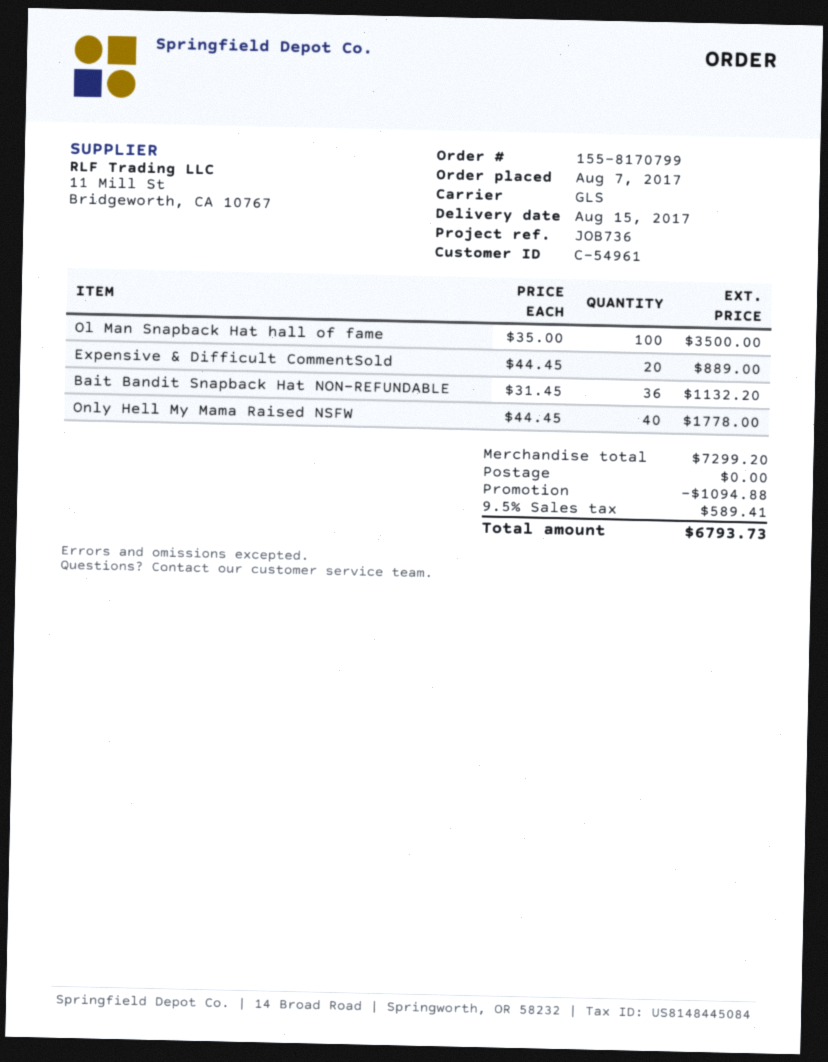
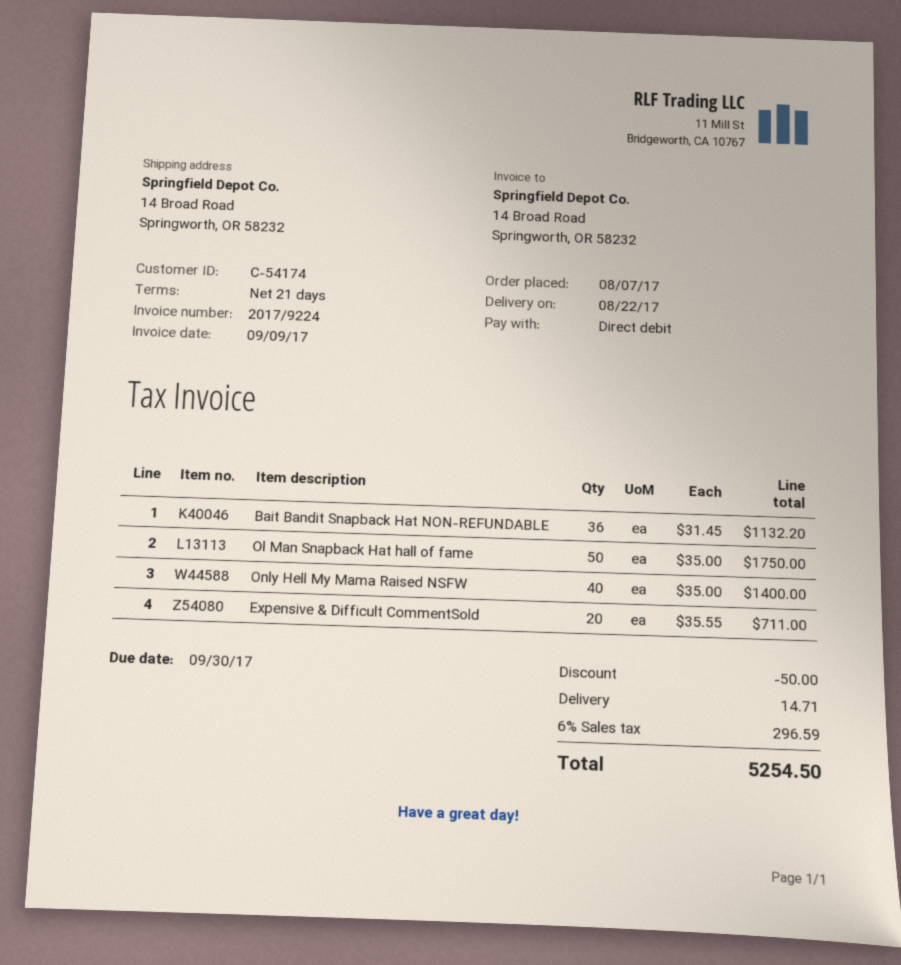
delivery date: 2017-08-15 -> 2017-08-22
customer number: C-54961 -> C-54174
Ol Man Snapback Hat hall of fame: 100 x 35.00 = 3500.00 -> 50 x 35.00 = 1750.00
Expensive & Difficult CommentSold: 20 x 44.45 = 889.00 -> 20 x 35.55 = 711.00
Only Hell My Mama Raised NSFW: 40 x 44.45 = 1778.00 -> 40 x 35.00 = 1400.00
discount: 1094.88 -> 50.00
shipping: 0.00 -> 14.71
tax: 9.5% = 589.41 -> 6% = 296.59
total: 6793.73 -> 5254.50

